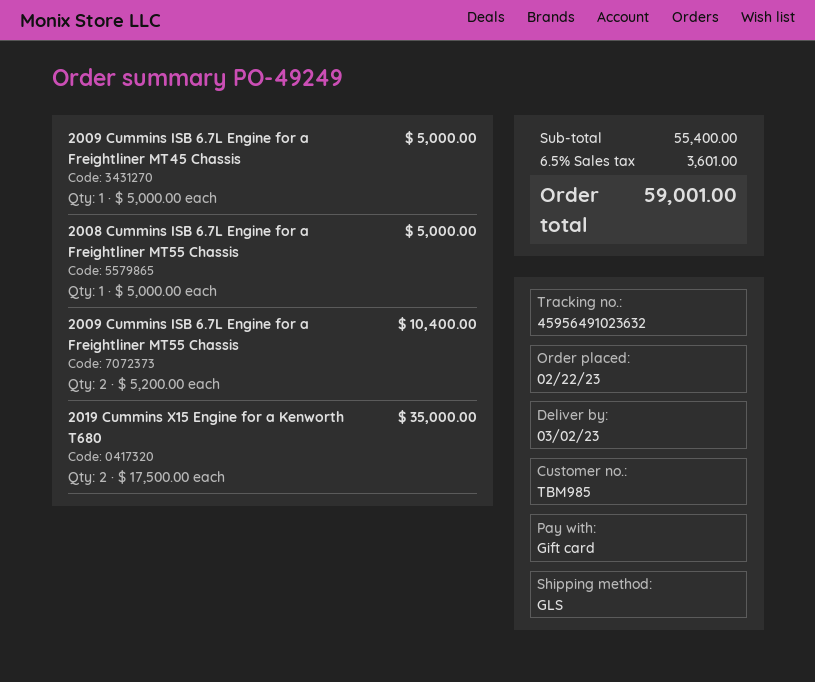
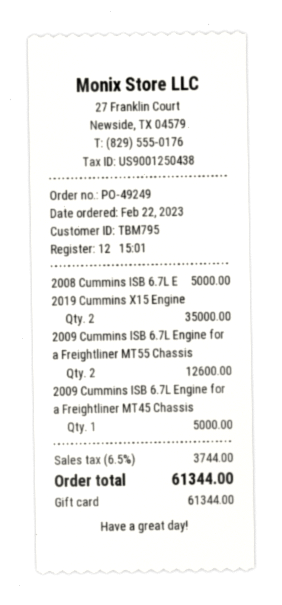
customer number: TBM985 -> TBM795
2009 Cummins ISB 6.7L Engine for a Freightliner MT55 Chassis: 2 for 10400.00 -> 2 for 12600.00
tax: 6.5% = 3601.00 -> 6.5% = 3744.00
total: 59001.00 -> 61344.00

